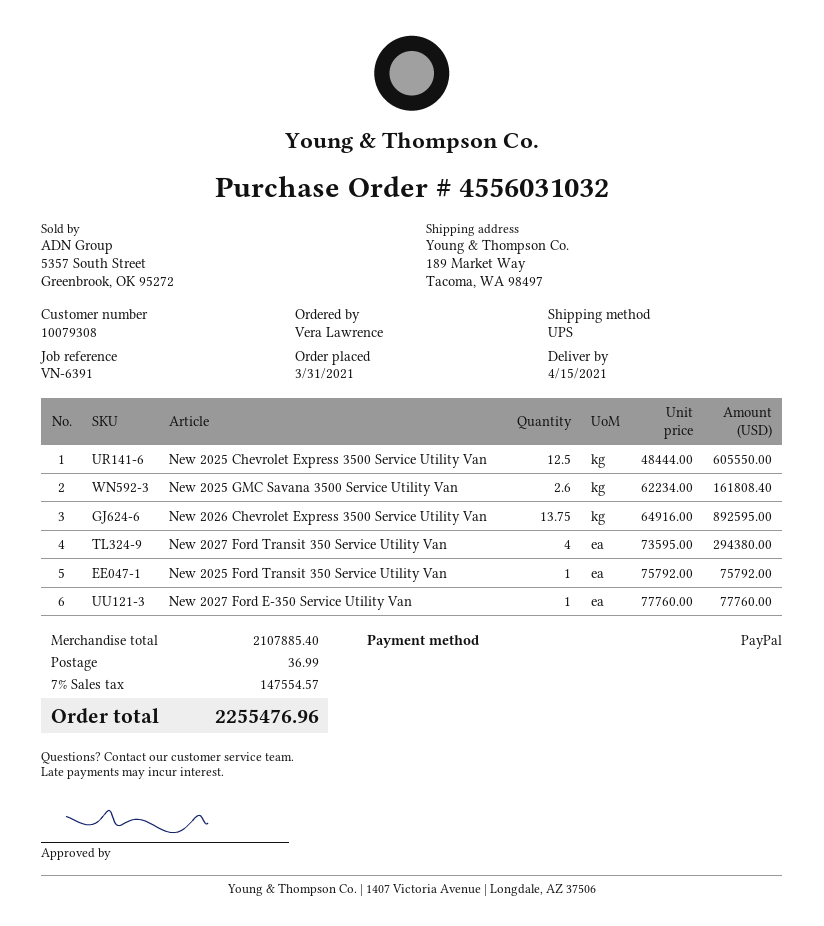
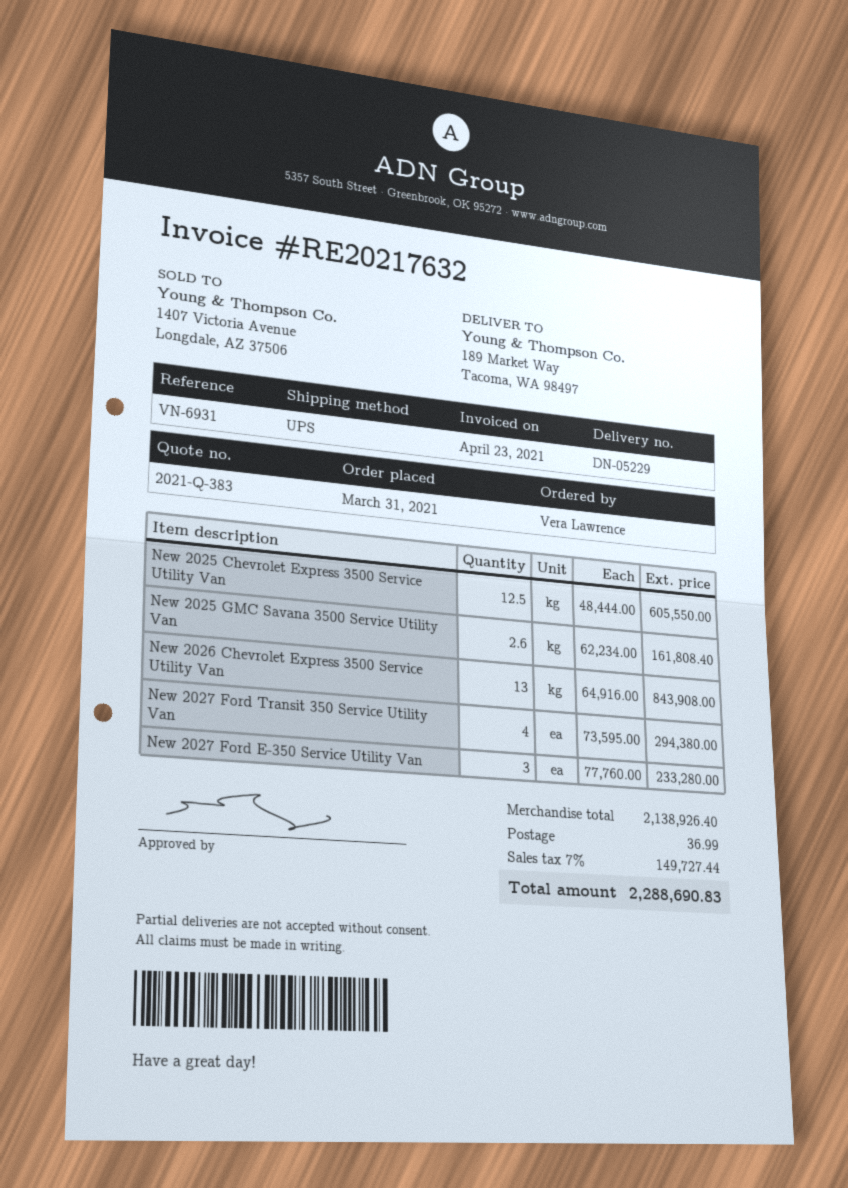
reference: VN-6391 -> VN-6931
New 2026 Chevrolet Express 3500 Service Utility Van: 13.75 x 64916.00 = 892595.00 -> 13 x 64916.00 = 843908.00
New 2025 Ford Transit 350 Service Utility Van: 1 x 75792.00 = 75792.00 -> none
New 2027 Ford E-350 Service Utility Van: 1 x 77760.00 = 77760.00 -> 3 x 77760.00 = 233280.00
subtotal: 2107885.40 -> 2138926.40
tax: 7% = 147554.57 -> 7% = 149727.44
total: 2255476.96 -> 2288690.83

